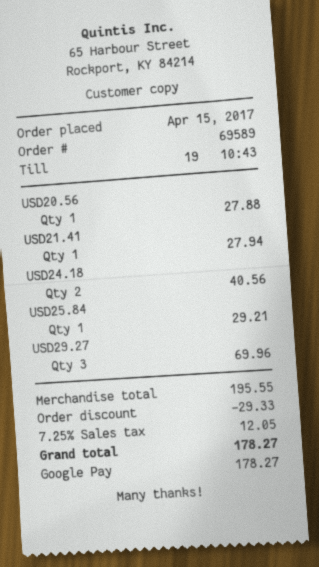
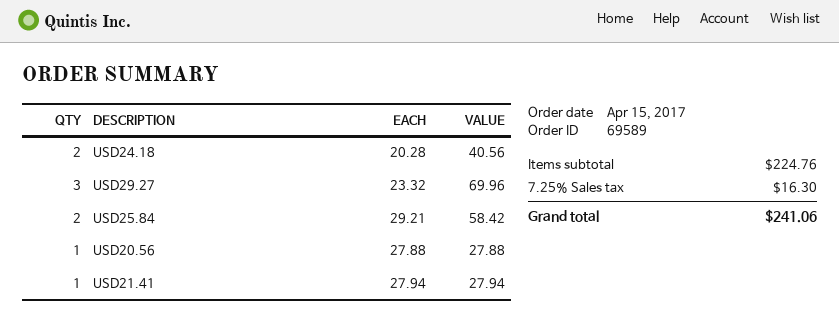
USD25.84: 1 for 29.21 -> 2 for 58.42
subtotal: 195.55 -> 224.76
discount: 29.33 -> none
tax: 7.25% = 12.05 -> 7.25% = 16.30
total: 178.27 -> 241.06

